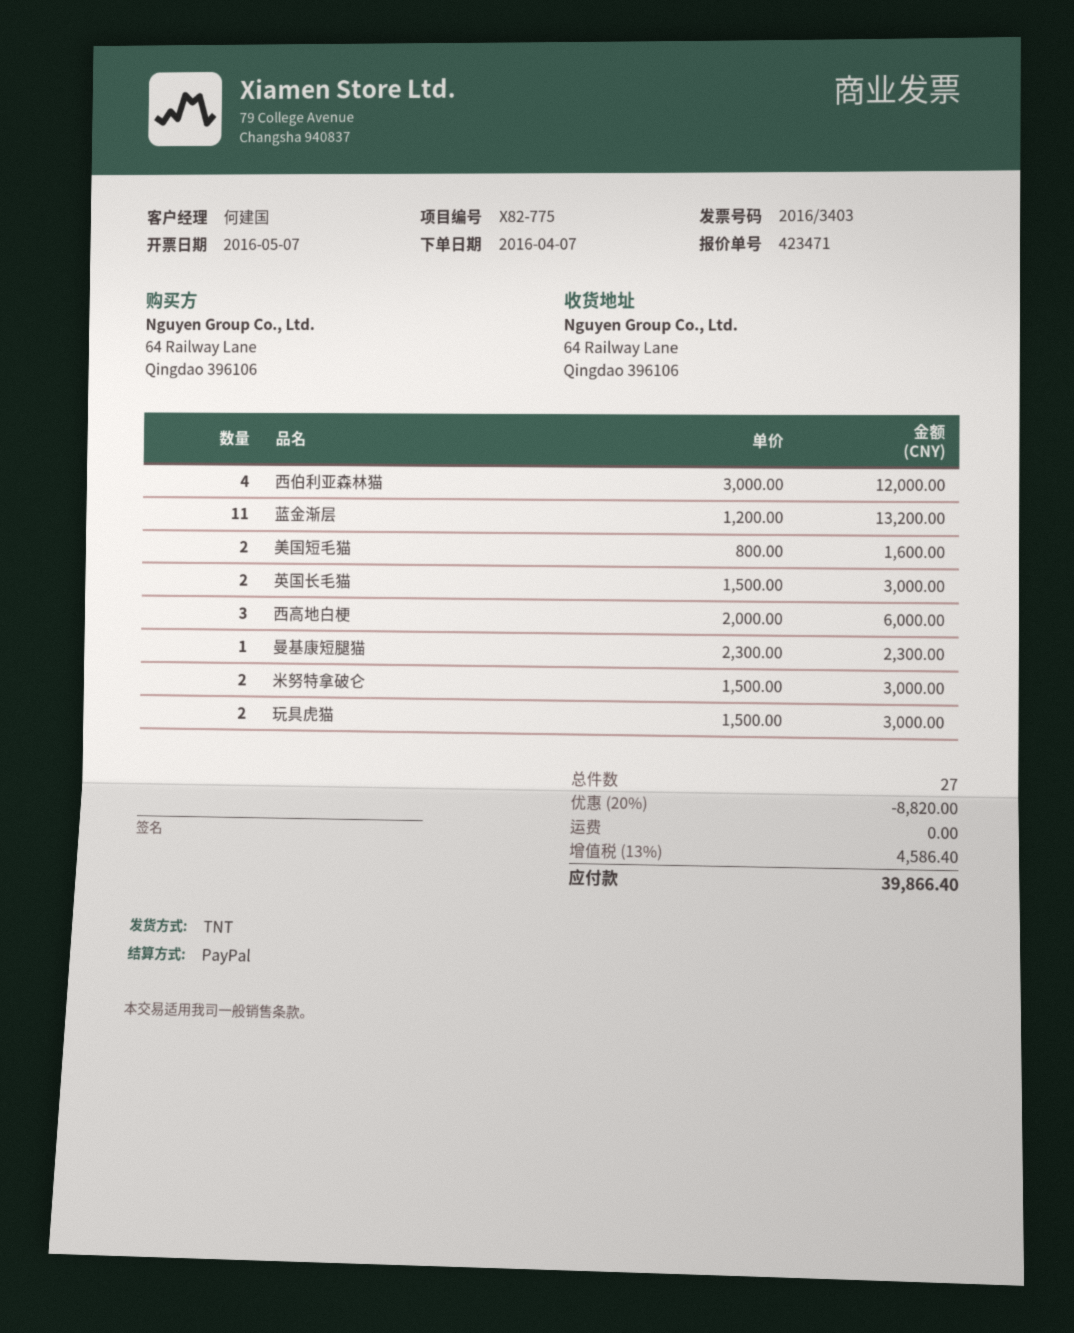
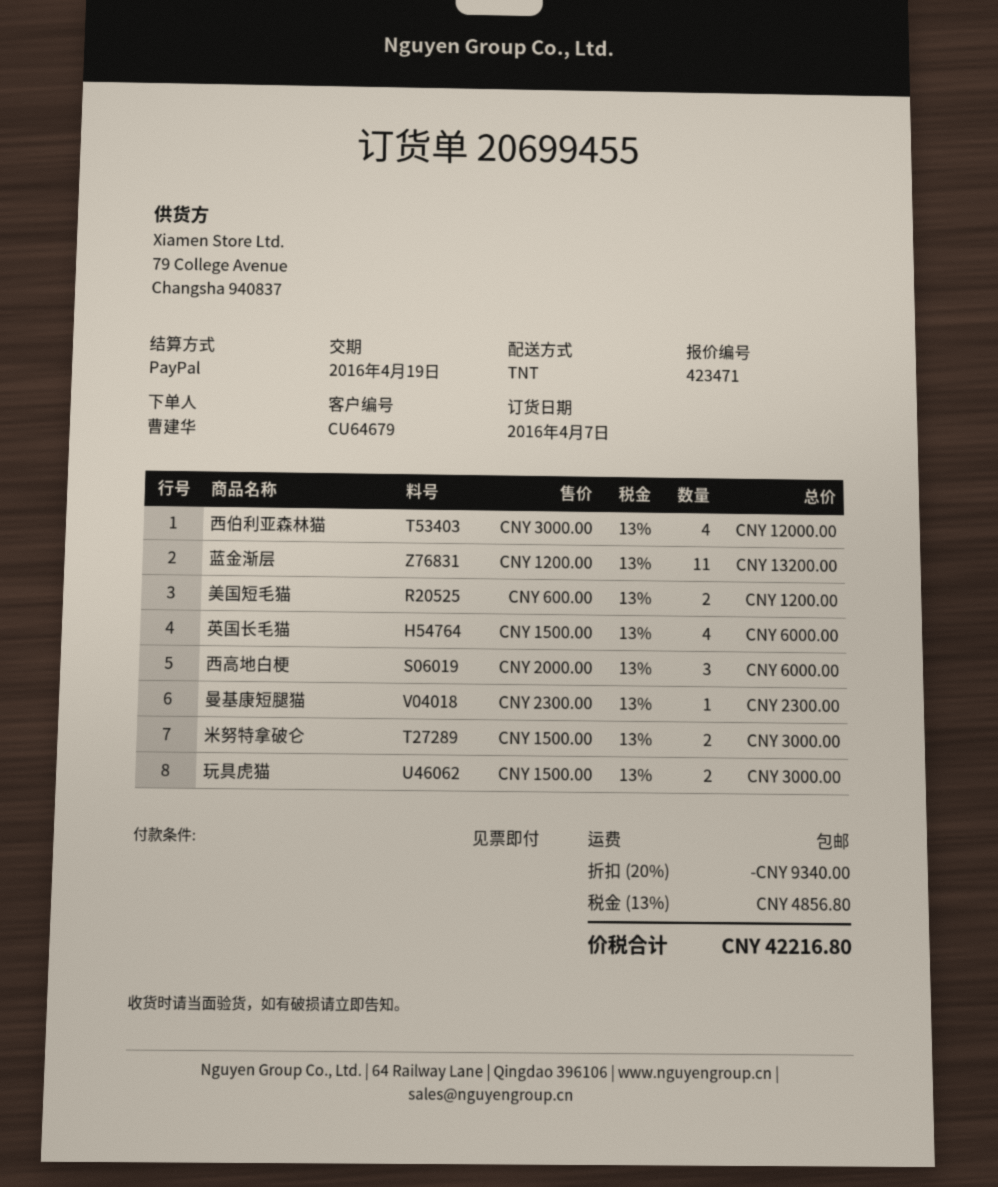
美国短毛猫: 2 x 800.00 = 1600.00 -> 2 x 600.00 = 1200.00
英国长毛猫: 2 x 1500.00 = 3000.00 -> 4 x 1500.00 = 6000.00
discount: 20% = 8820.00 -> 20% = 9340.00
tax: 13% = 4586.40 -> 13% = 4856.80
total: 39866.40 -> 42216.80

